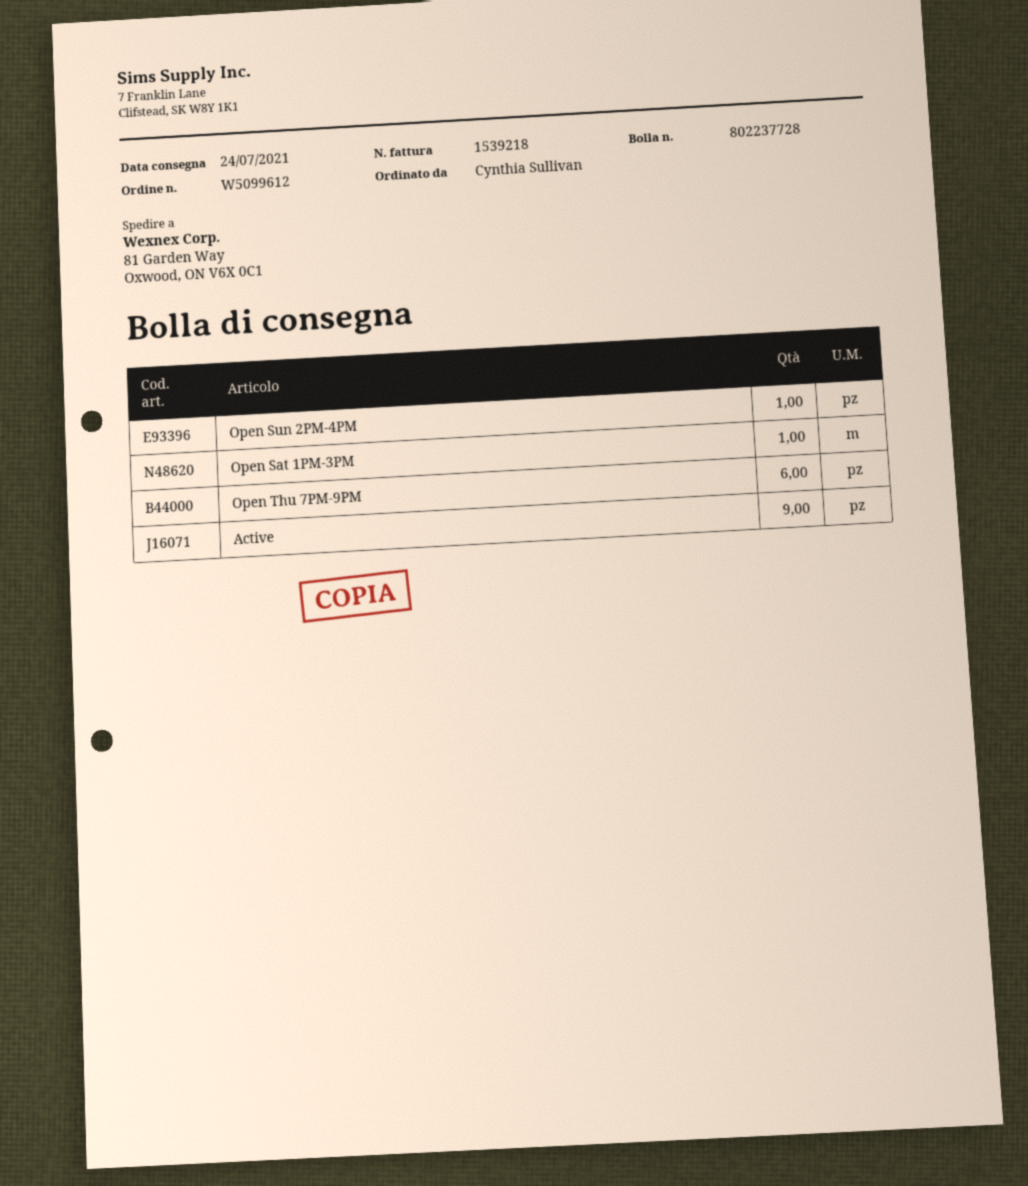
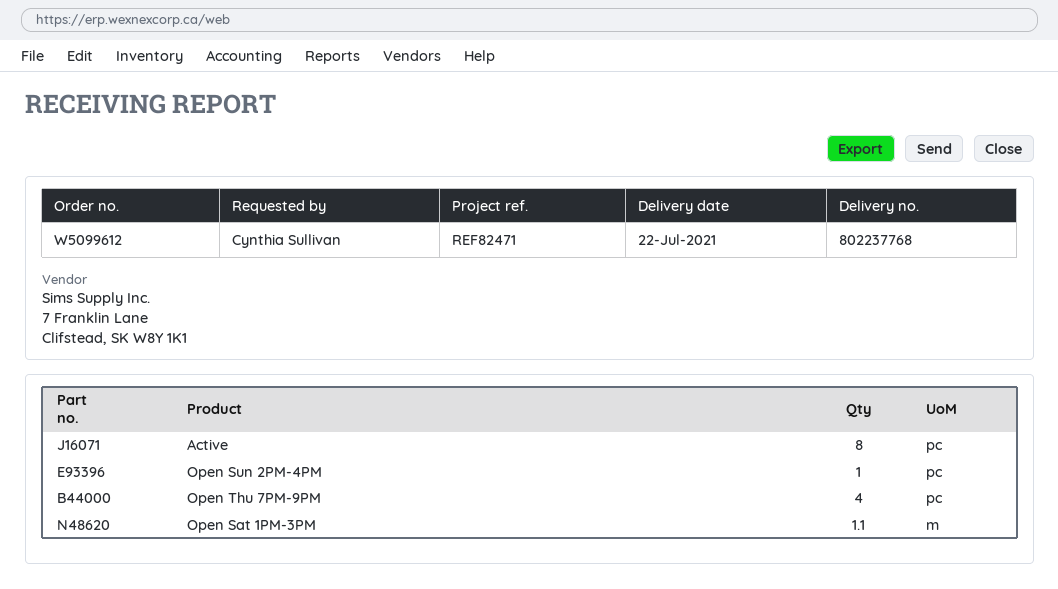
delivery note number: 802237728 -> 802237768
delivery date: 2021-07-24 -> 2021-07-22
Open Sat 1PM-3PM: 1 -> 1.1
Open Thu 7PM-9PM: 6 -> 4
Active: 9 -> 8

